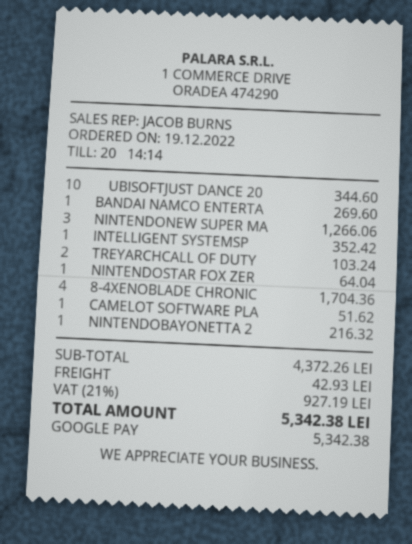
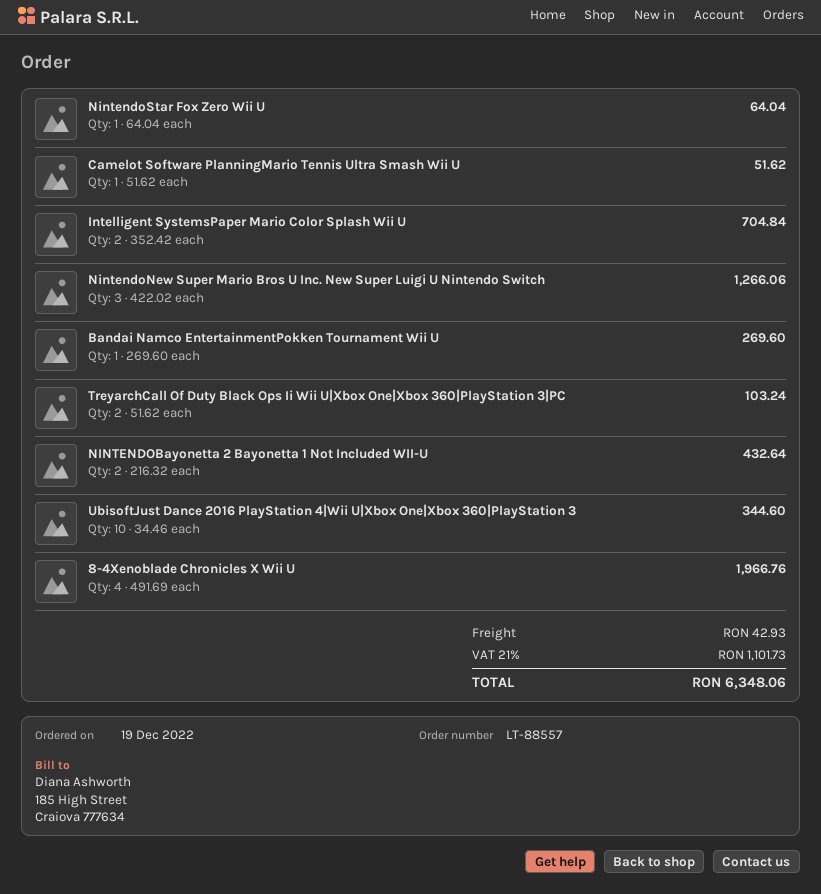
INTELLIGENT SYSTEMSP: 1 for 352.42 -> 2 for 704.84
8-4XENOBLADE CHRONIC: 4 for 1704.36 -> 4 for 1966.76
NINTENDOBAYONETTA 2: 1 for 216.32 -> 2 for 432.64
tax: 21% = 927.19 -> 21% = 1101.73
total: 5342.38 -> 6348.06

